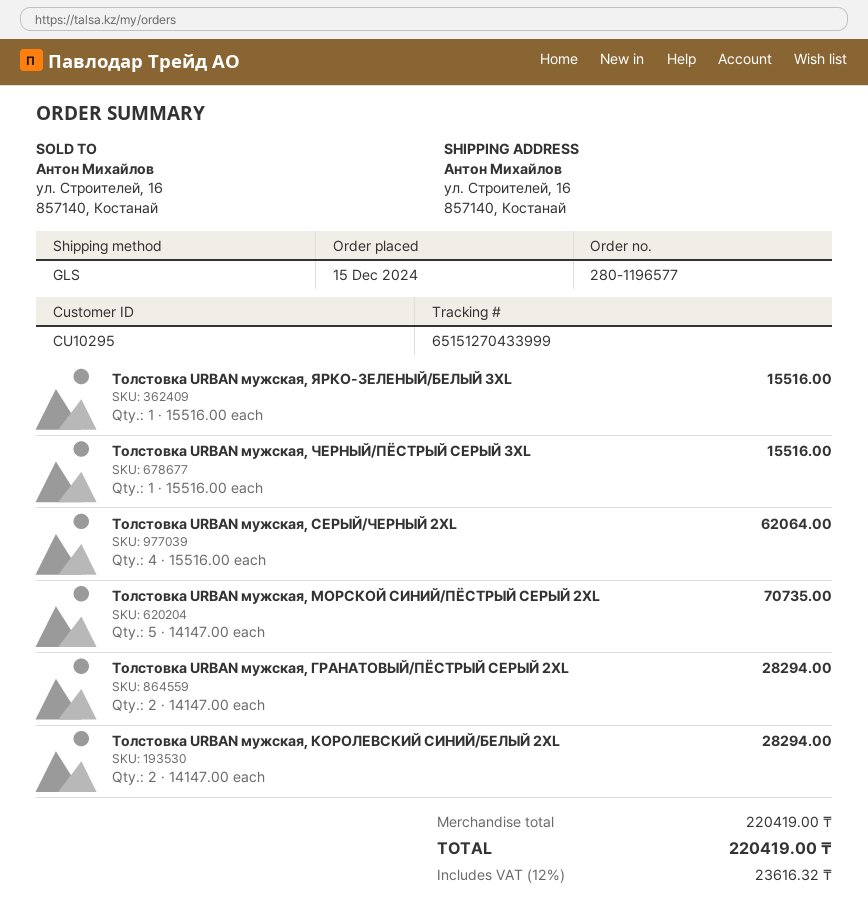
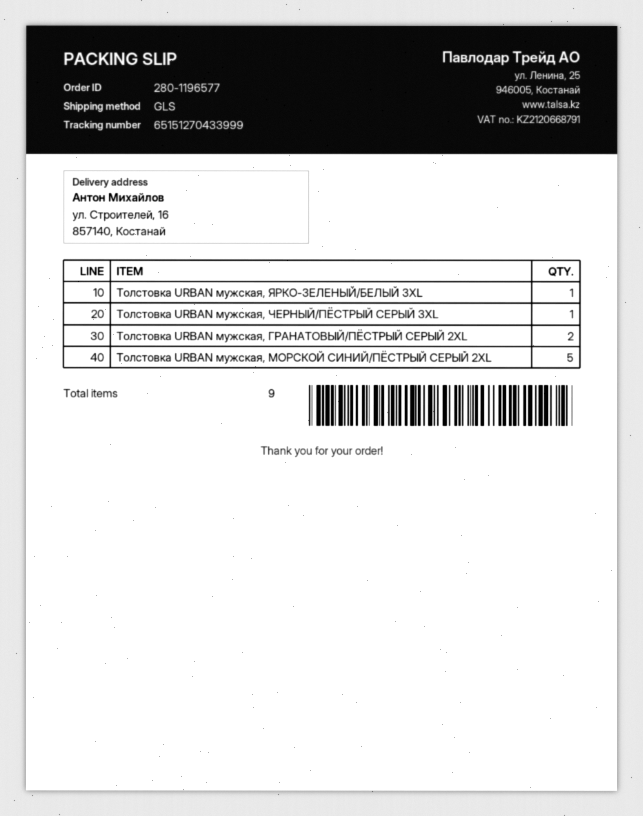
Толстовка URBAN мужская, СЕРЫЙ/ЧЕРНЫЙ 2XL: 4 -> none
Толстовка URBAN мужская, КОРОЛЕВСКИЙ СИНИЙ/БЕЛЫЙ 2XL: 2 -> none

